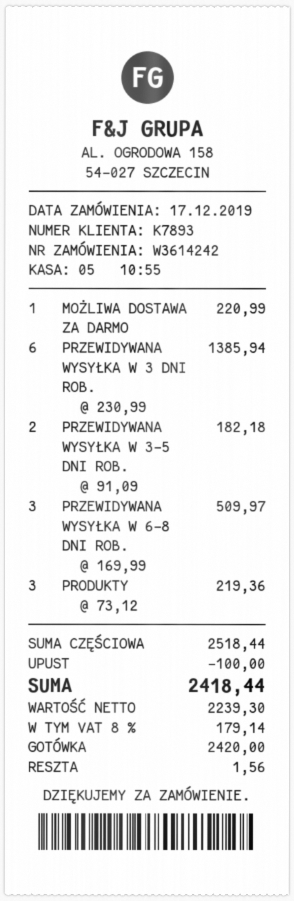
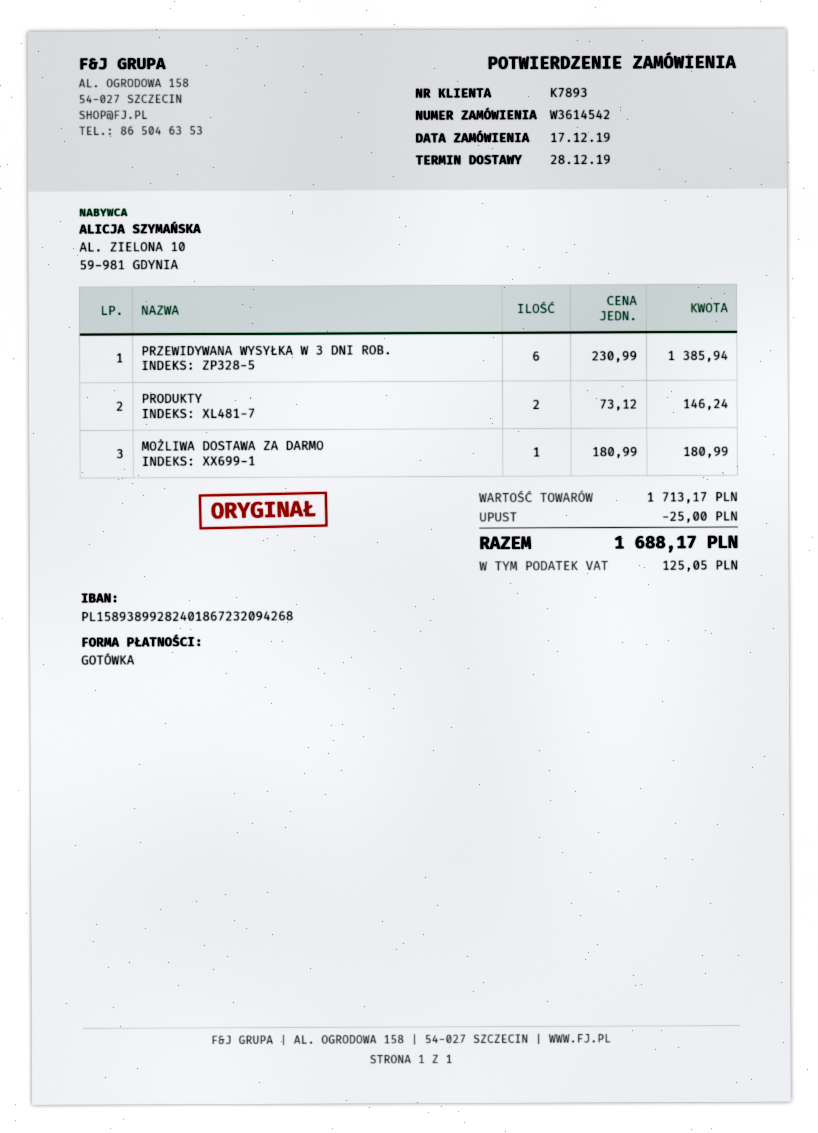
order number: W3614242 -> W3614542
MOŻLIWA DOSTAWA ZA DARMO: 1 x 220.99 = 220.99 -> 1 x 180.99 = 180.99
PRZEWIDYWANA WYSYŁKA W 3-5 DNI ROB.: 2 x 91.09 = 182.18 -> none
PRZEWIDYWANA WYSYŁKA W 6-8 DNI ROB.: 3 x 169.99 = 509.97 -> none
PRODUKTY: 3 x 73.12 = 219.36 -> 2 x 73.12 = 146.24
subtotal: 2518.44 -> 1713.17
discount: 100.00 -> 25.00
tax: 179.14 -> 125.05
total: 2418.44 -> 1688.17

